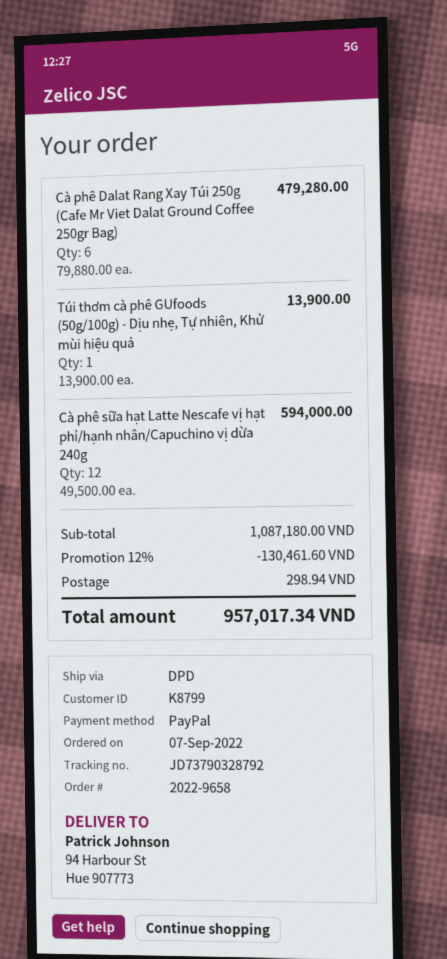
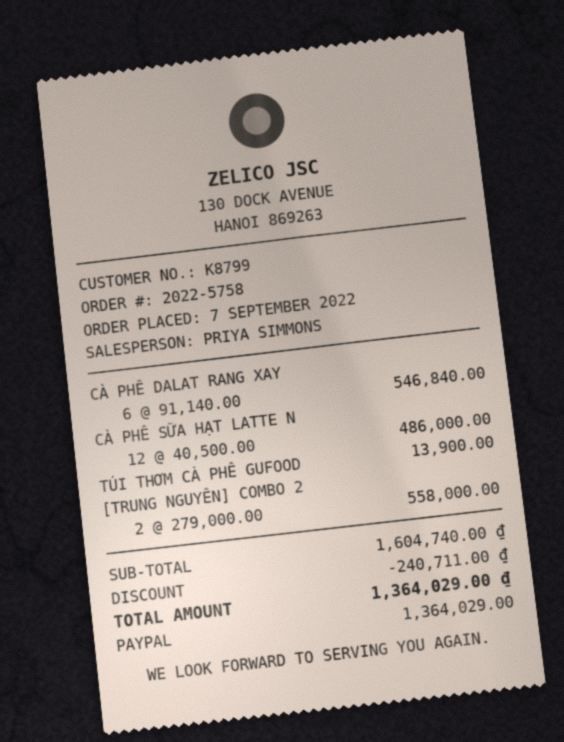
order number: 2022-9658 -> 2022-5758
Cà phê Dalat Rang Xay Túi 250g (Cafe Mr Viet Dalat Ground Coffee 250gr Bag): 6 x 79880.00 = 479280.00 -> 6 x 91140.00 = 546840.00
Cà phê sữa hạt Latte Nescafe vị hạt phỉ/hạnh nhân/Capuchino vị dừa 240g: 12 x 49500.00 = 594000.00 -> 12 x 40500.00 = 486000.00
[TRUNG NGUYÊN] COMBO 2: none -> 2 x 279000.00 = 558000.00
subtotal: 1087180.00 -> 1604740.00
discount: 130461.60 -> 240711.00
shipping: 298.94 -> none
total: 957017.34 -> 1364029.00

